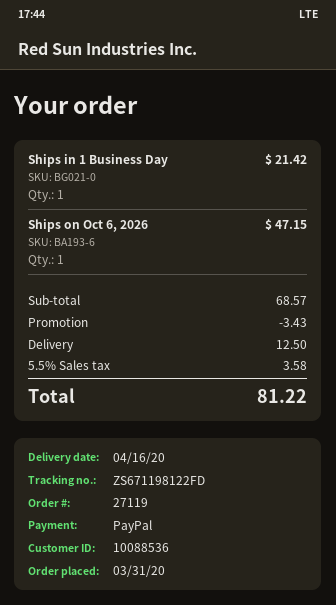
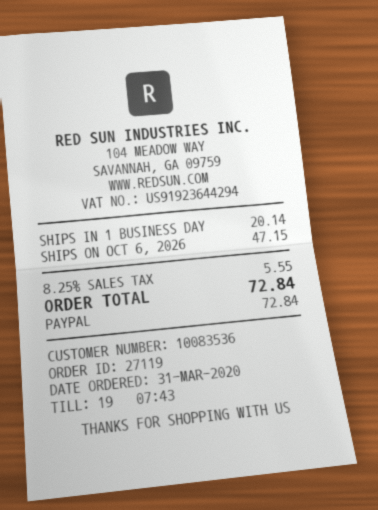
customer number: 10088536 -> 10083536
Ships in 1 Business Day: 1 for 21.42 -> 1 for 20.14
discount: 3.43 -> none
shipping: 12.50 -> none
tax: 5.5% = 3.58 -> 8.25% = 5.55
total: 81.22 -> 72.84

